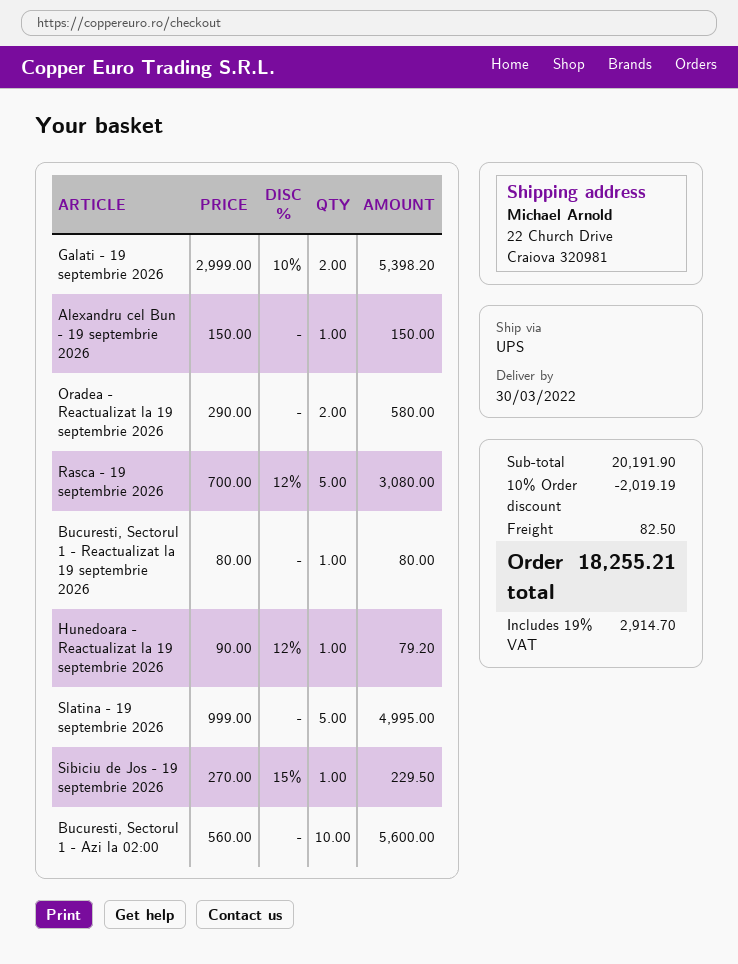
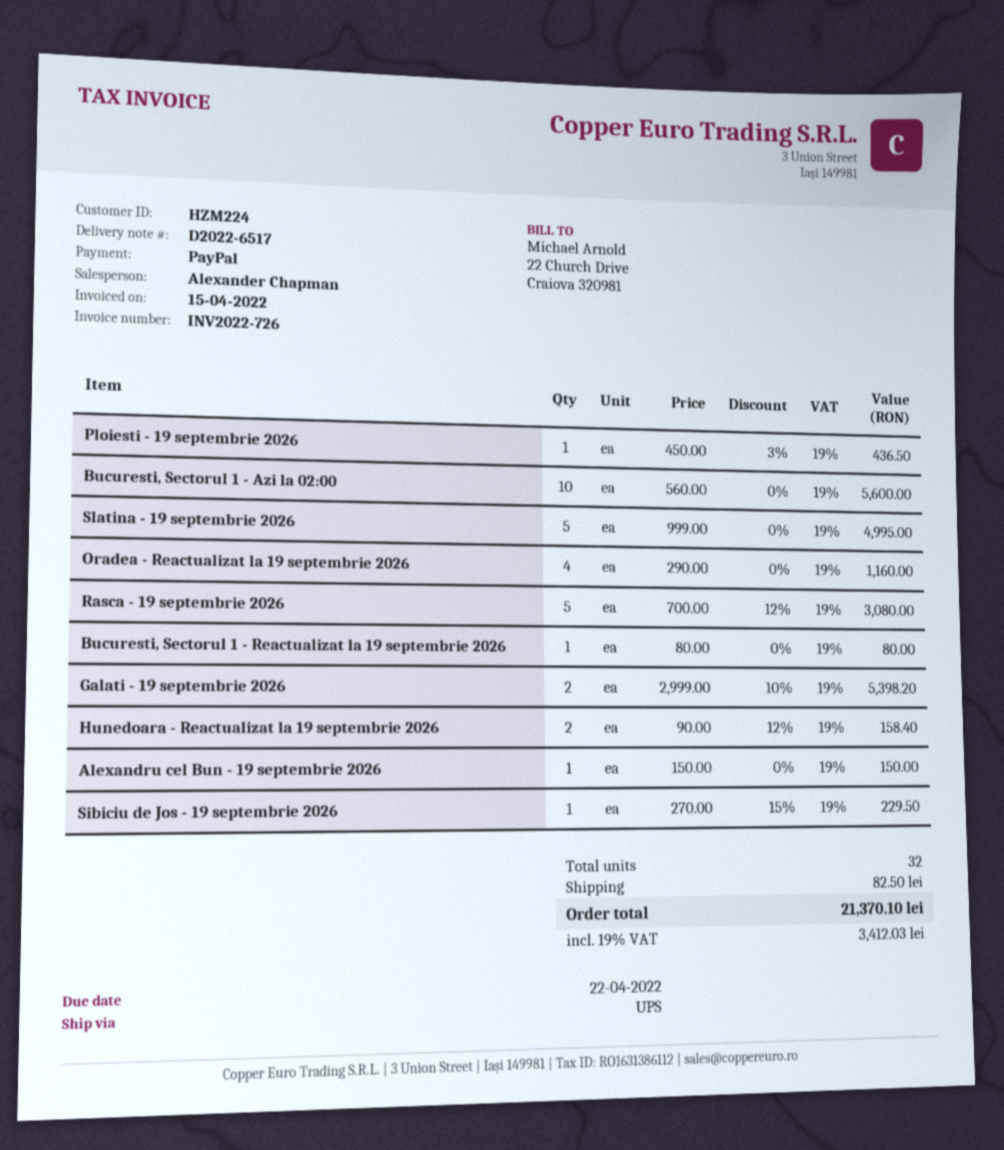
Oradea - Reactualizat la 19 septembrie 2026: 2 x 290.00 = 580.00 -> 4 x 290.00 = 1160.00
Hunedoara - Reactualizat la 19 septembrie 2026: 1 x 90.00 - 12% = 79.20 -> 2 x 90.00 - 12% = 158.40
Ploiesti - 19 septembrie 2026: none -> 1 x 450.00 - 3% = 436.50
discount: 10% = 2019.19 -> none
tax: 19% = 2914.70 -> 19% = 3412.03
total: 18255.21 -> 21370.10

